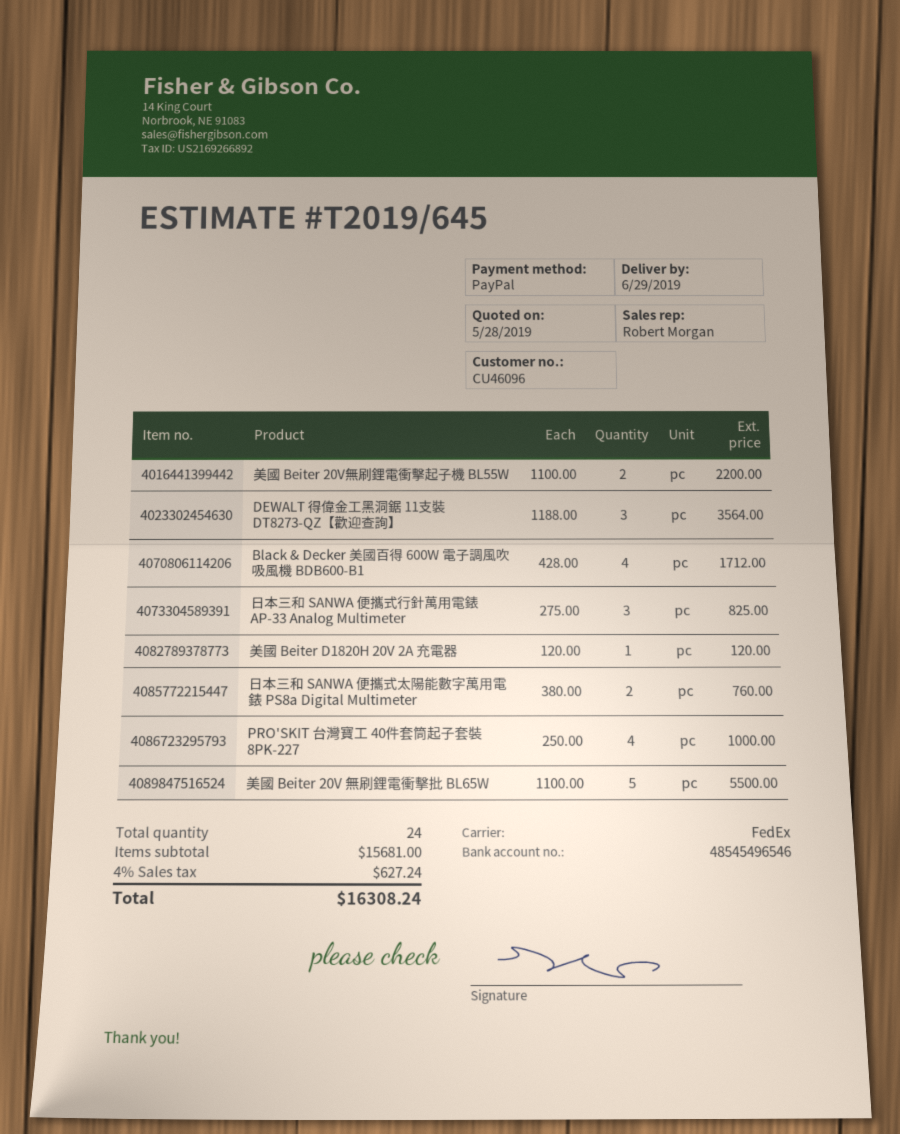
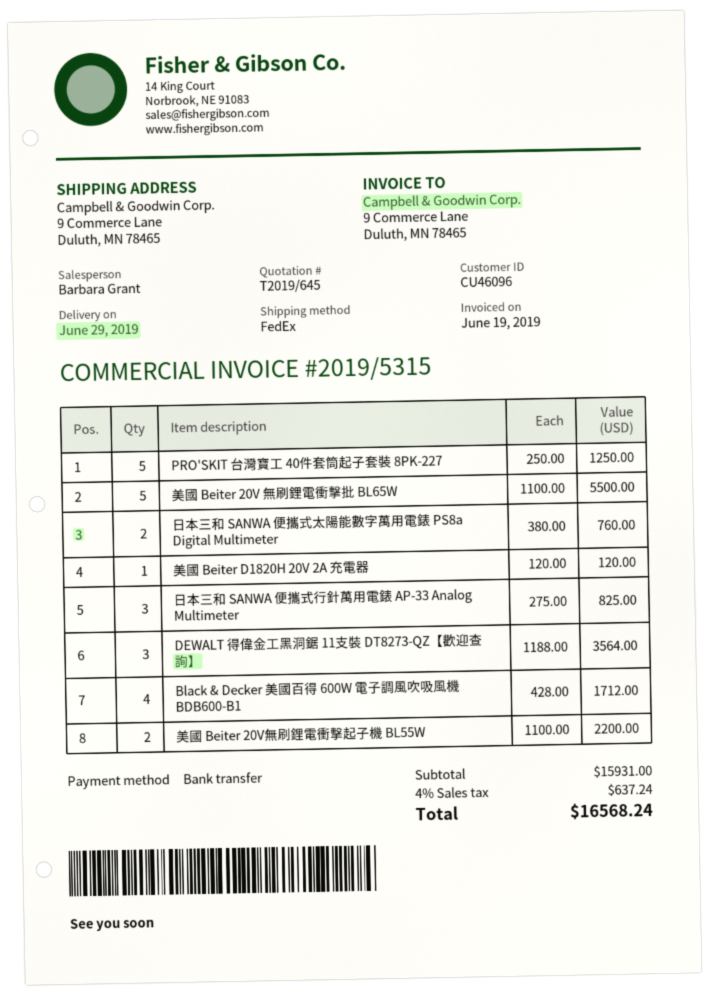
sales rep: Robert Morgan -> Barbara Grant
payment method: PayPal -> bank transfer
PRO'SKIT 台灣寶工 40件套筒起子套裝 8PK-227: 4 x 250.00 = 1000.00 -> 5 x 250.00 = 1250.00
subtotal: 15681.00 -> 15931.00
tax: 4% = 627.24 -> 4% = 637.24
total: 16308.24 -> 16568.24

